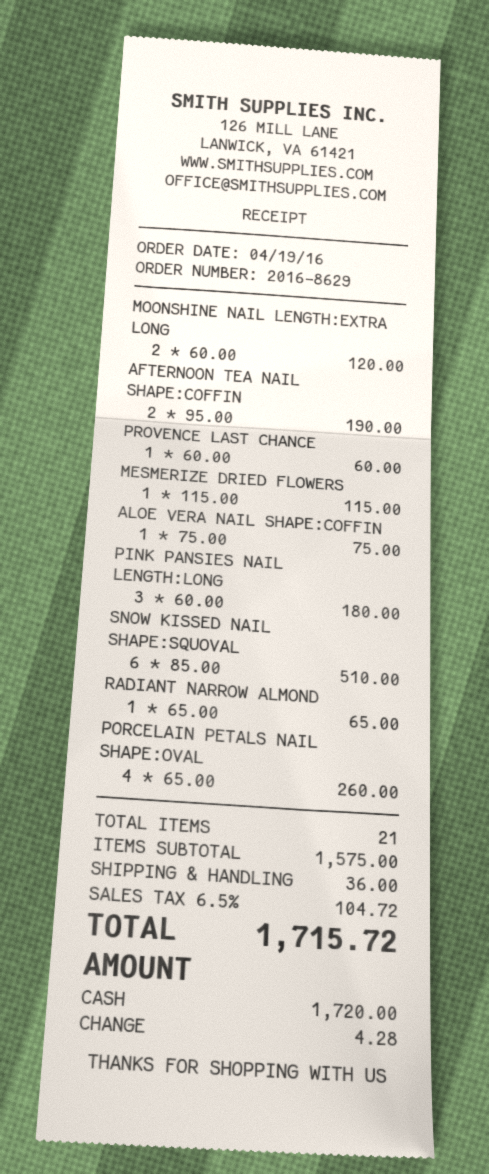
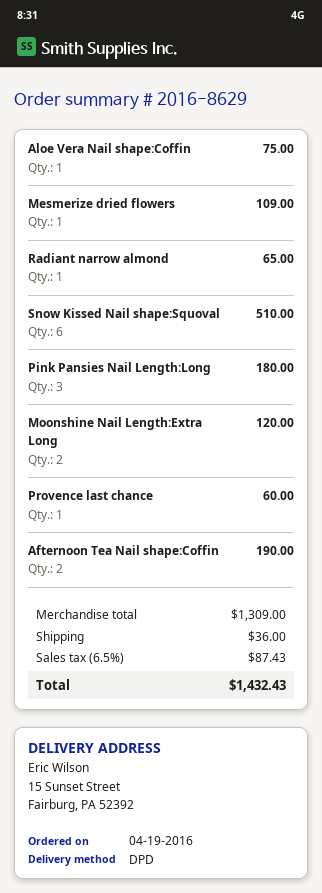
MESMERIZE DRIED FLOWERS: 1 for 115.00 -> 1 for 109.00
PORCELAIN PETALS NAIL SHAPE:OVAL: 4 for 260.00 -> none
subtotal: 1575.00 -> 1309.00
tax: 6.5% = 104.72 -> 6.5% = 87.43
total: 1715.72 -> 1432.43

